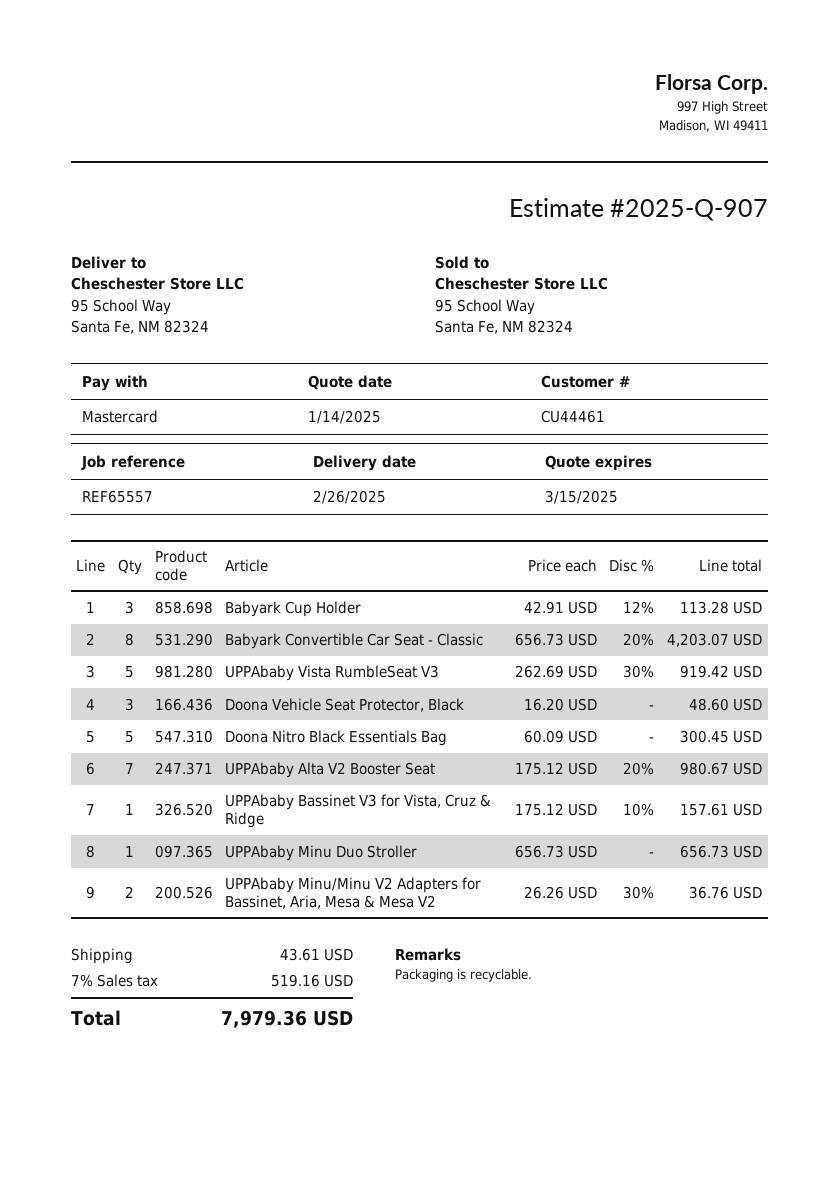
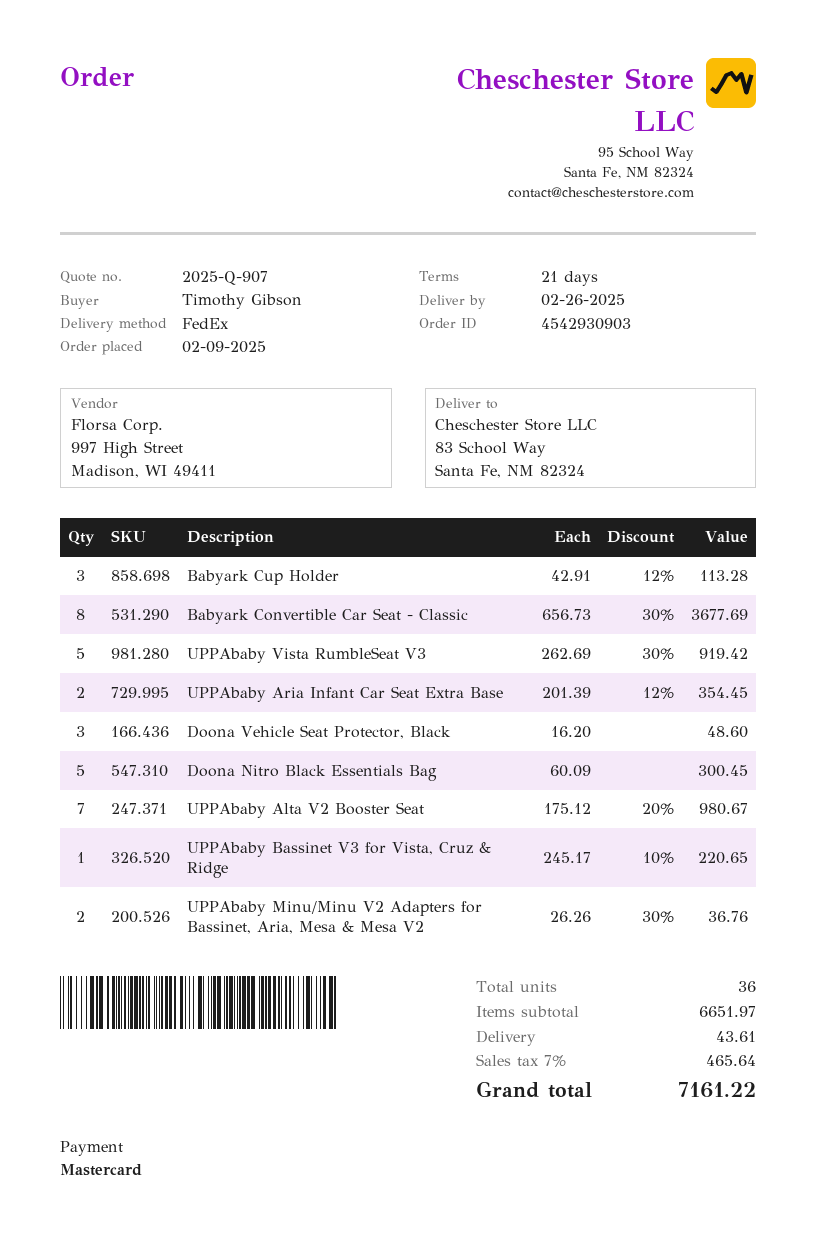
ship to: 95 School Way, Santa Fe, NM 82324 -> 83 School Way, Santa Fe, NM 82324
Babyark Convertible Car Seat - Classic: 8 x 656.73 - 20% = 4203.07 -> 8 x 656.73 - 30% = 3677.69
UPPAbaby Bassinet V3 for Vista, Cruz & Ridge: 1 x 175.12 - 10% = 157.61 -> 1 x 245.17 - 10% = 220.65
UPPAbaby Minu Duo Stroller: 1 x 656.73 = 656.73 -> none
UPPAbaby Aria Infant Car Seat Extra Base: none -> 2 x 201.39 - 12% = 354.45
tax: 7% = 519.16 -> 7% = 465.64
total: 7979.36 -> 7161.22

